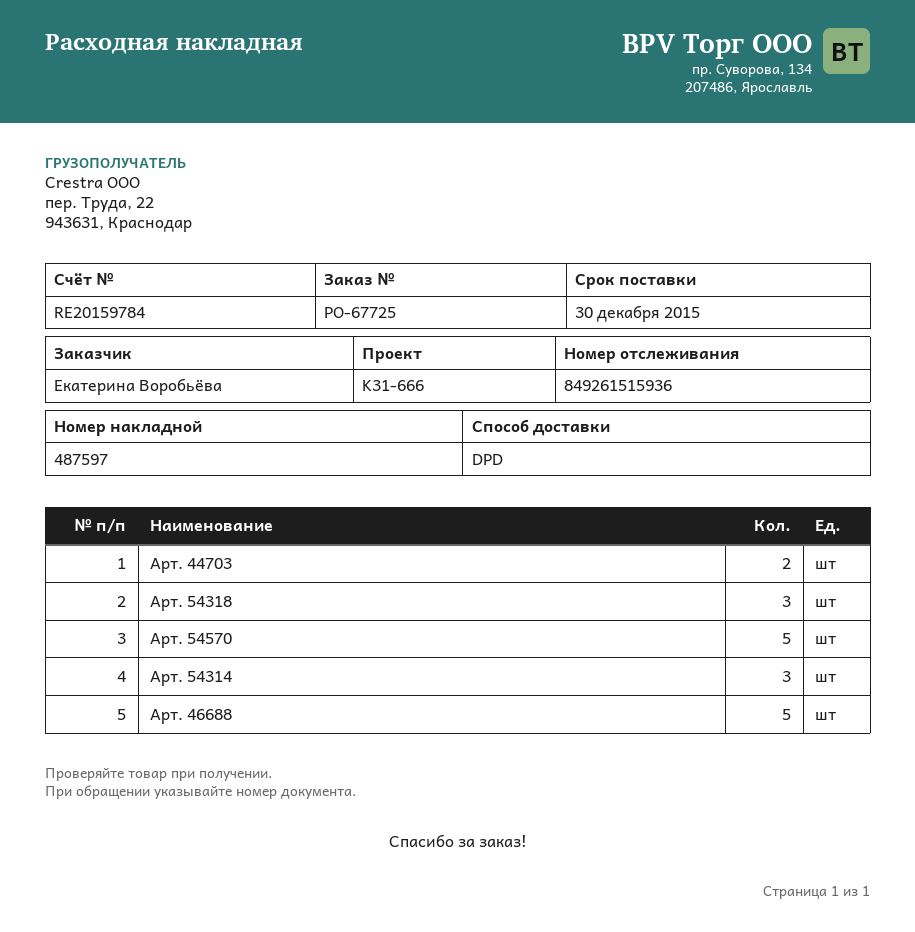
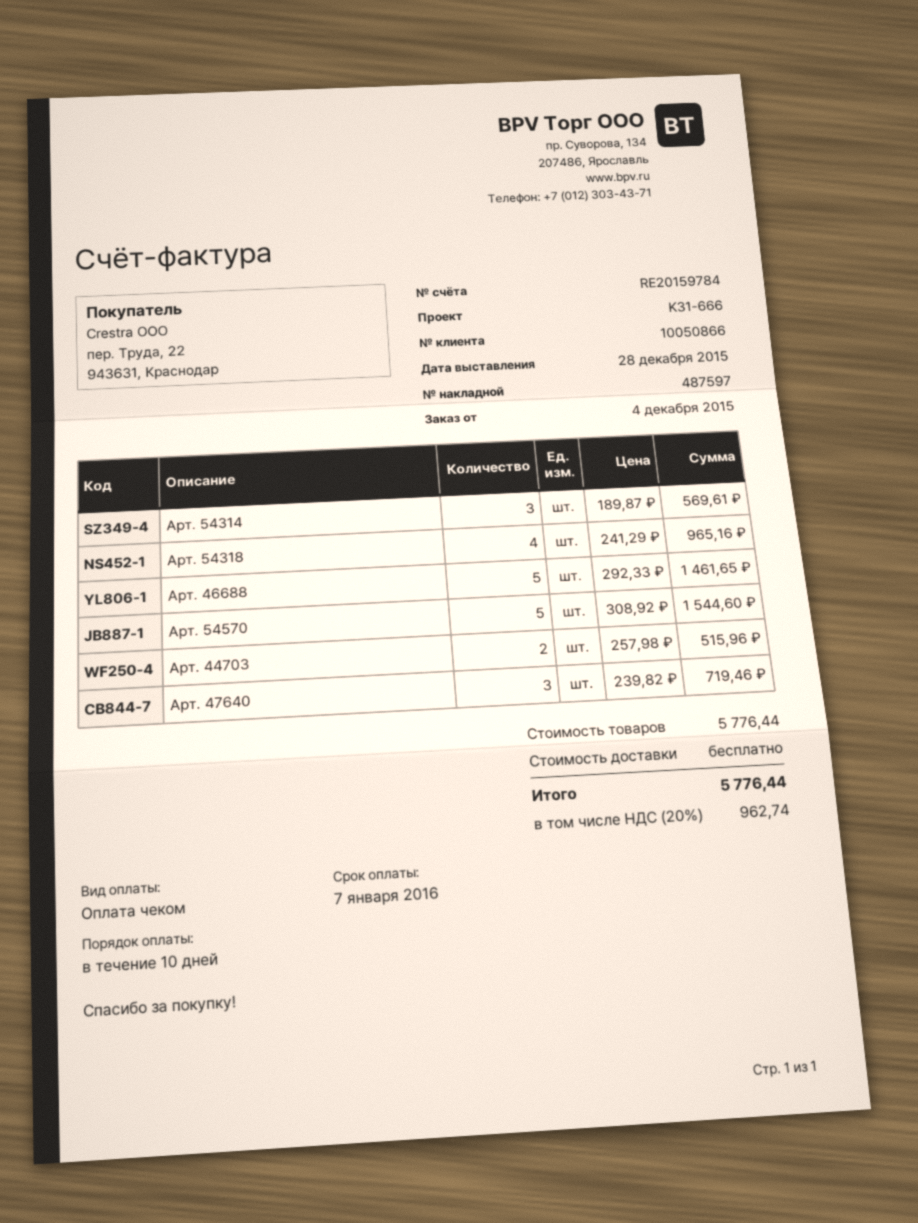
Арт. 54318: 3 -> 4
Арт. 47640: none -> 3

